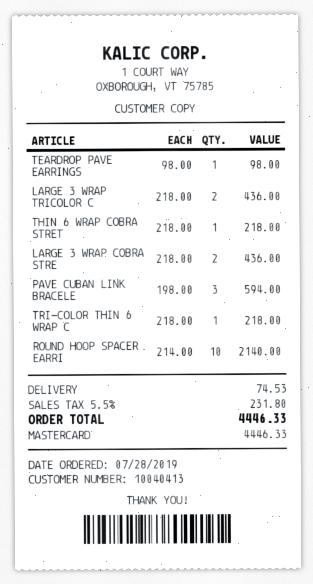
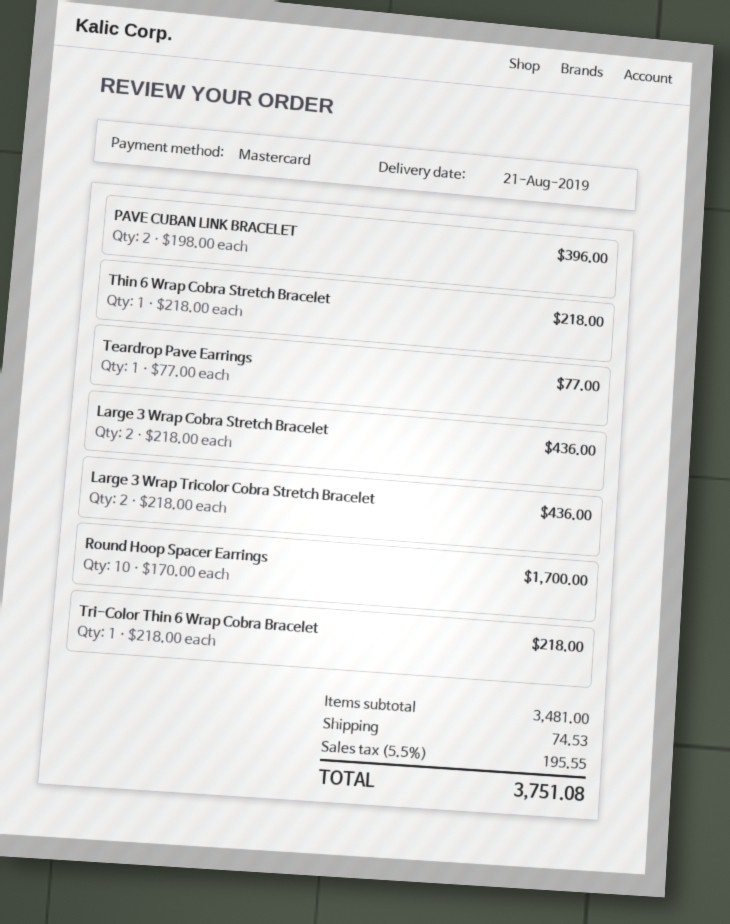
TEARDROP PAVE EARRINGS: 1 x 98.00 = 98.00 -> 1 x 77.00 = 77.00
PAVE CUBAN LINK BRACELE: 3 x 198.00 = 594.00 -> 2 x 198.00 = 396.00
ROUND HOOP SPACER EARRI: 10 x 214.00 = 2140.00 -> 10 x 170.00 = 1700.00
tax: 5.5% = 231.80 -> 5.5% = 195.55
total: 4446.33 -> 3751.08

